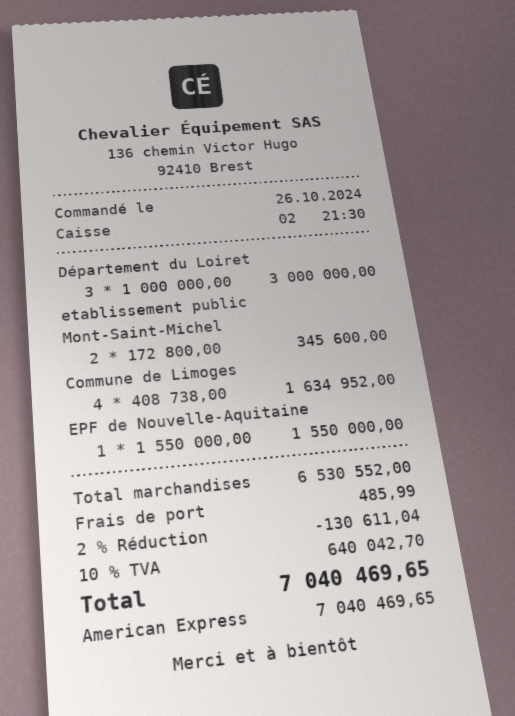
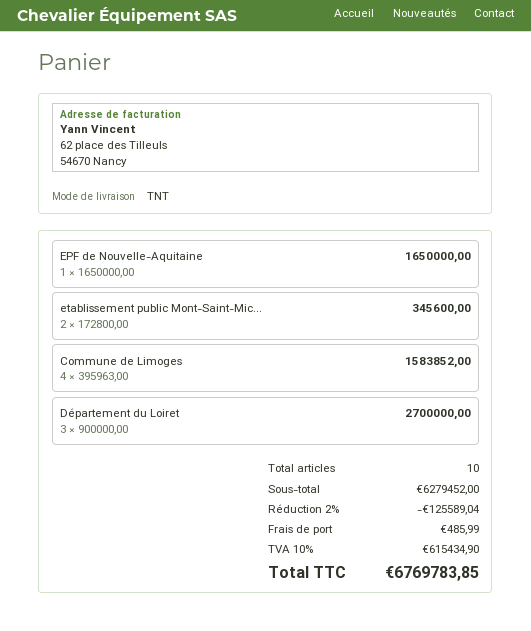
Département du Loiret: 3 x 1000000.00 = 3000000.00 -> 3 x 900000.00 = 2700000.00
Commune de Limoges: 4 x 408738.00 = 1634952.00 -> 4 x 395963.00 = 1583852.00
EPF de Nouvelle-Aquitaine: 1 x 1550000.00 = 1550000.00 -> 1 x 1650000.00 = 1650000.00
subtotal: 6530552.00 -> 6279452.00
discount: 2% = 130611.04 -> 2% = 125589.04
tax: 10% = 640042.70 -> 10% = 615434.90
total: 7040469.65 -> 6769783.85

